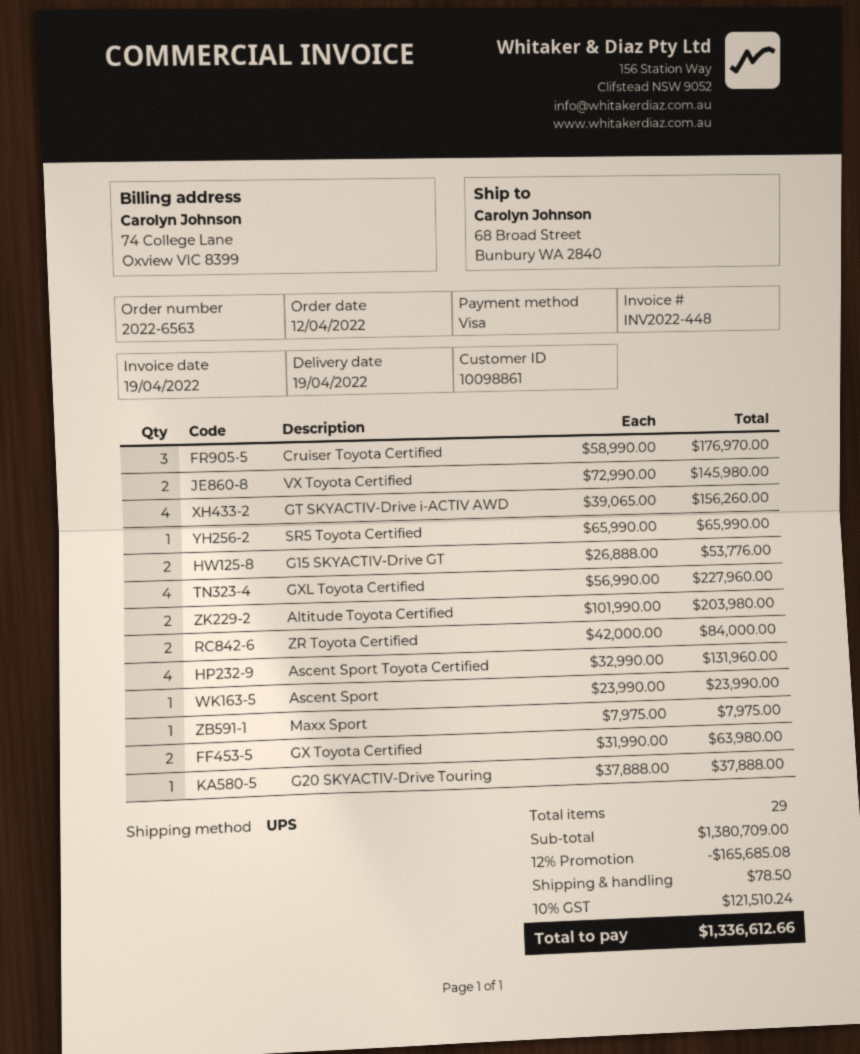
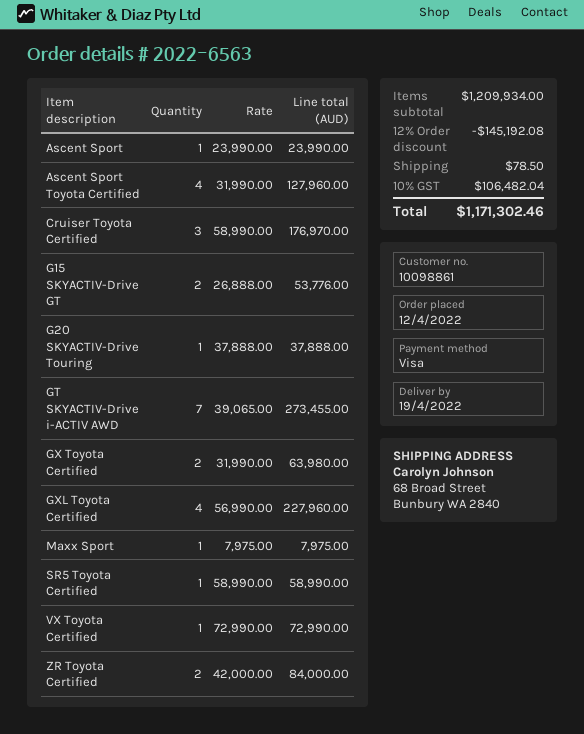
VX Toyota Certified: 2 x 72990.00 = 145980.00 -> 1 x 72990.00 = 72990.00
GT SKYACTIV-Drive i-ACTIV AWD: 4 x 39065.00 = 156260.00 -> 7 x 39065.00 = 273455.00
SR5 Toyota Certified: 1 x 65990.00 = 65990.00 -> 1 x 58990.00 = 58990.00
Altitude Toyota Certified: 2 x 101990.00 = 203980.00 -> none
Ascent Sport Toyota Certified: 4 x 32990.00 = 131960.00 -> 4 x 31990.00 = 127960.00
subtotal: 1380709.00 -> 1209934.00
discount: 12% = 165685.08 -> 12% = 145192.08
tax: 10% = 121510.24 -> 10% = 106482.04
total: 1336612.66 -> 1171302.46

